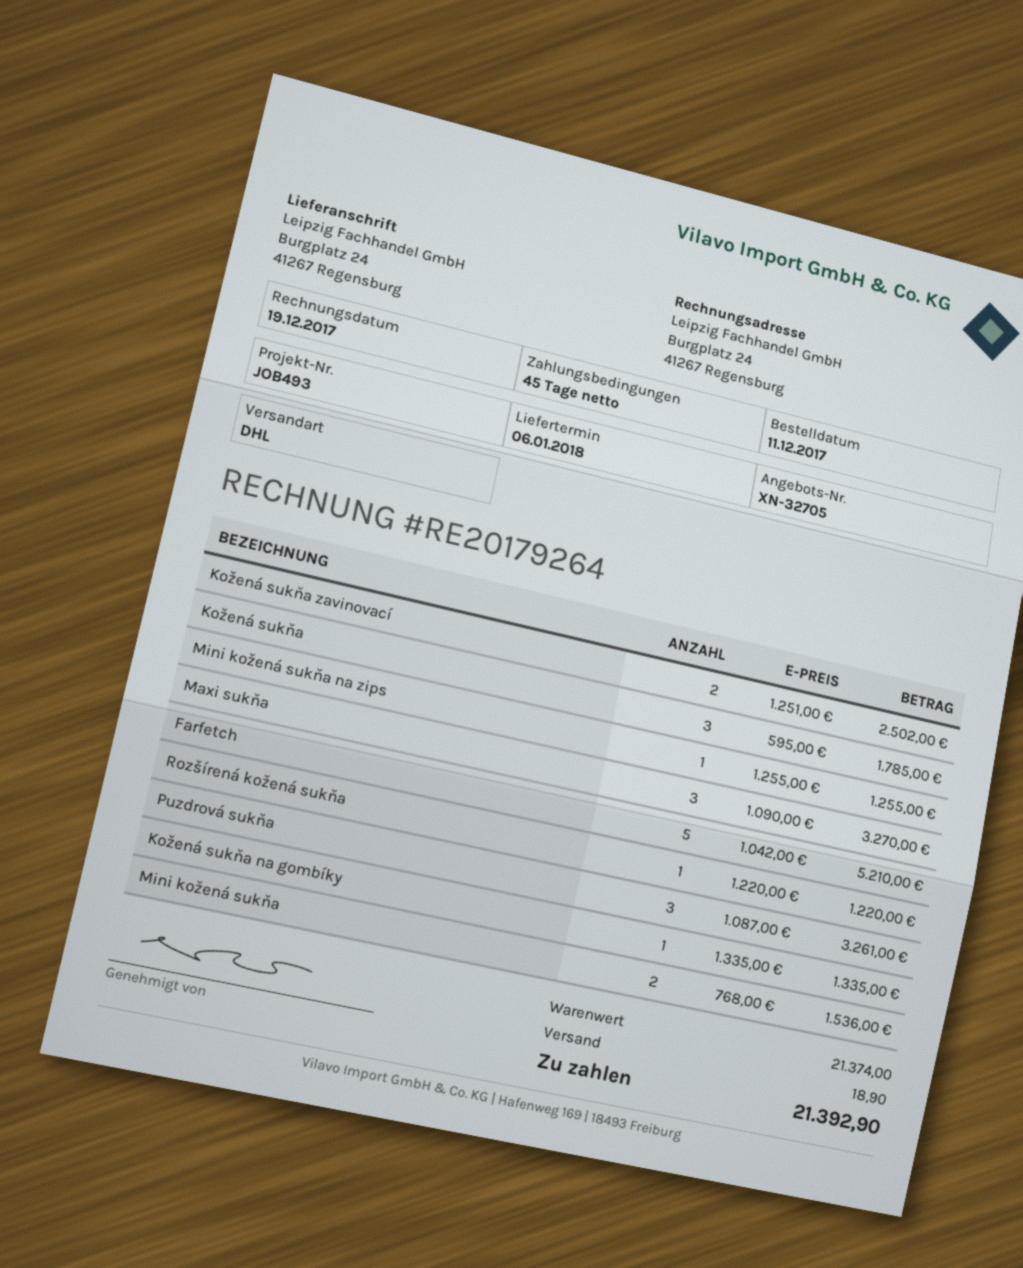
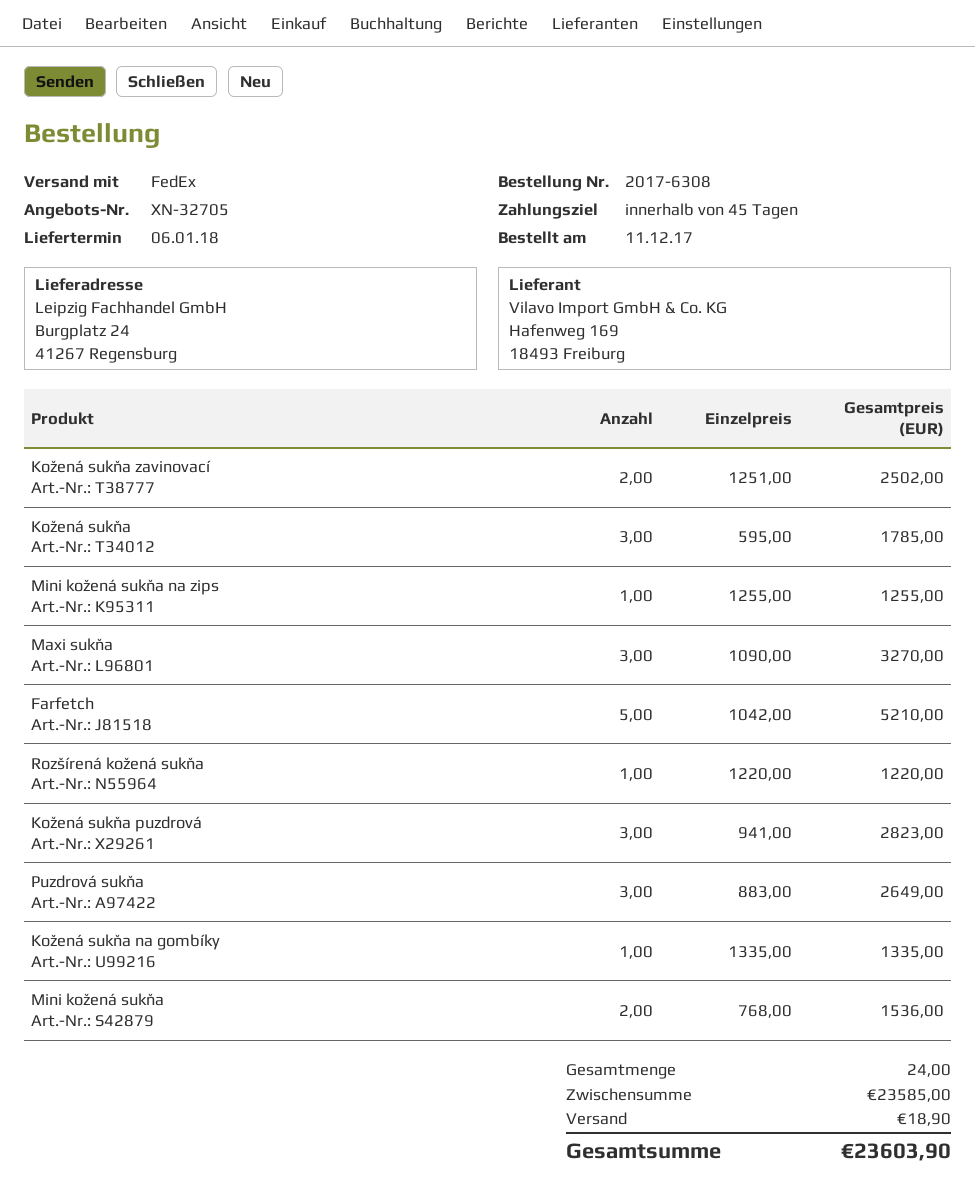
shipping method: DHL -> FedEx
Puzdrová sukňa: 3 x 1087.00 = 3261.00 -> 3 x 883.00 = 2649.00
Kožená sukňa puzdrová: none -> 3 x 941.00 = 2823.00
subtotal: 21374.00 -> 23585.00
total: 21392.90 -> 23603.90

